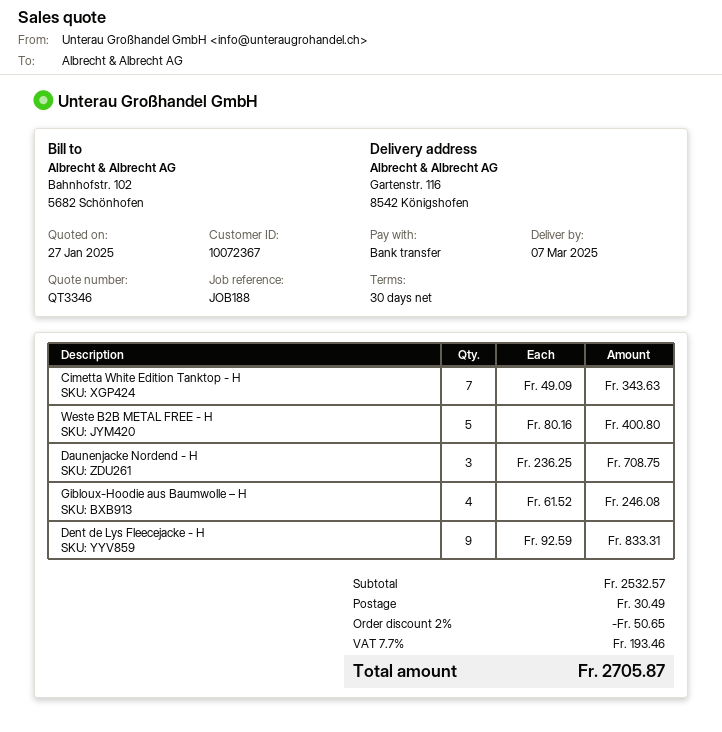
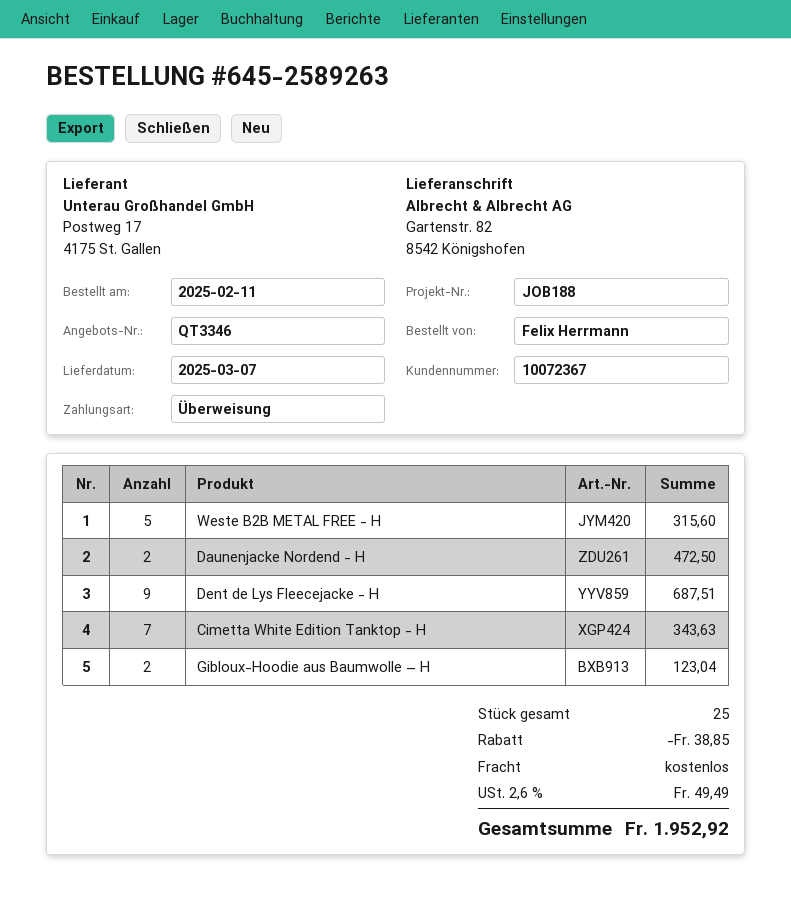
ship to: Gartenstr. 116, 8542 Königshofen -> Gartenstr. 82, 8542 Königshofen
Weste B2B METAL FREE - H: 5 for 400.80 -> 5 for 315.60
Daunenjacke Nordend - H: 3 for 708.75 -> 2 for 472.50
Gibloux-Hoodie aus Baumwolle – H: 4 for 246.08 -> 2 for 123.04
Dent de Lys Fleecejacke - H: 9 for 833.31 -> 9 for 687.51
discount: 50.65 -> 38.85
shipping: 30.49 -> 0.00
tax: 7.7% = 193.46 -> 2.6% = 49.49
total: 2705.87 -> 1952.92

